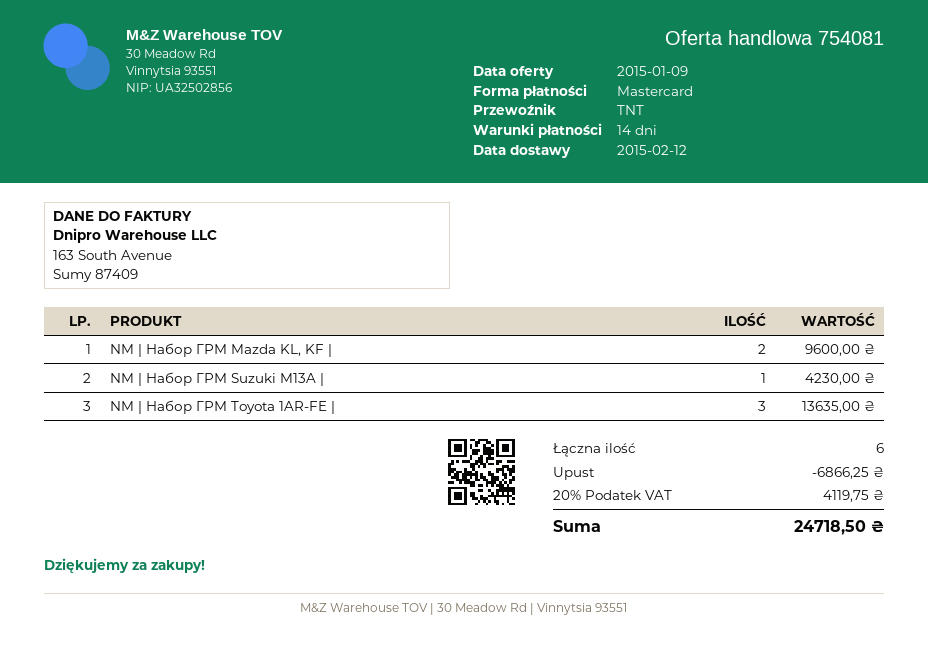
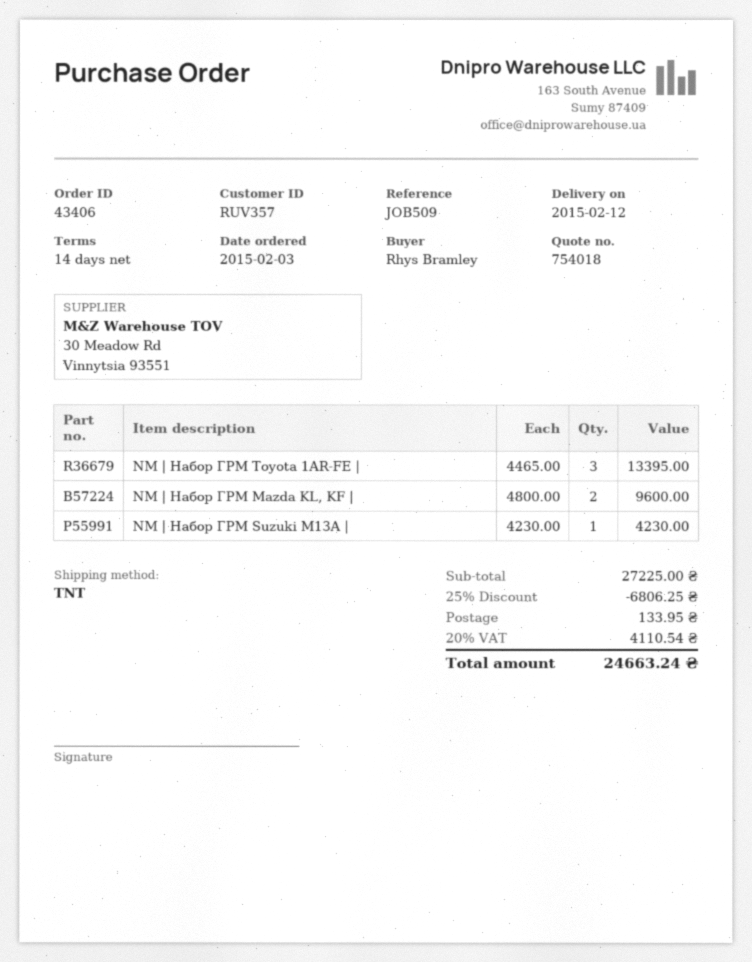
quote number: 754081 -> 754018
NM | Набор ГРМ Toyota 1AR-FE |: 3 for 13635.00 -> 3 for 13395.00
discount: 6866.25 -> 6806.25
shipping: none -> 133.95
tax: 20% = 4119.75 -> 20% = 4110.54
total: 24718.50 -> 24663.24

